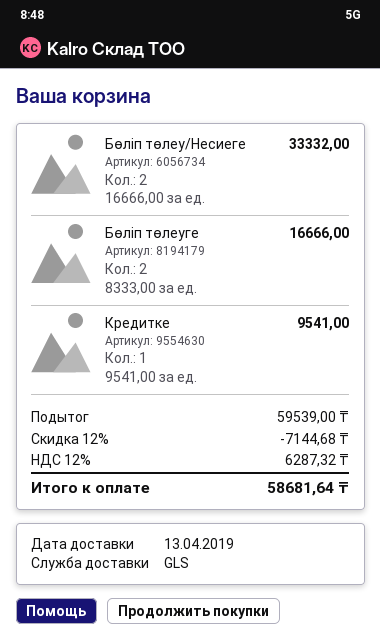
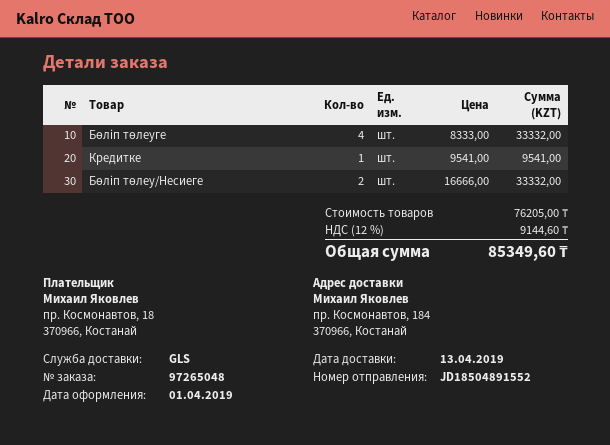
Бөліп төлеуге: 2 x 8333.00 = 16666.00 -> 4 x 8333.00 = 33332.00
subtotal: 59539.00 -> 76205.00
discount: 12% = 7144.68 -> none
tax: 12% = 6287.32 -> 12% = 9144.60
total: 58681.64 -> 85349.60

